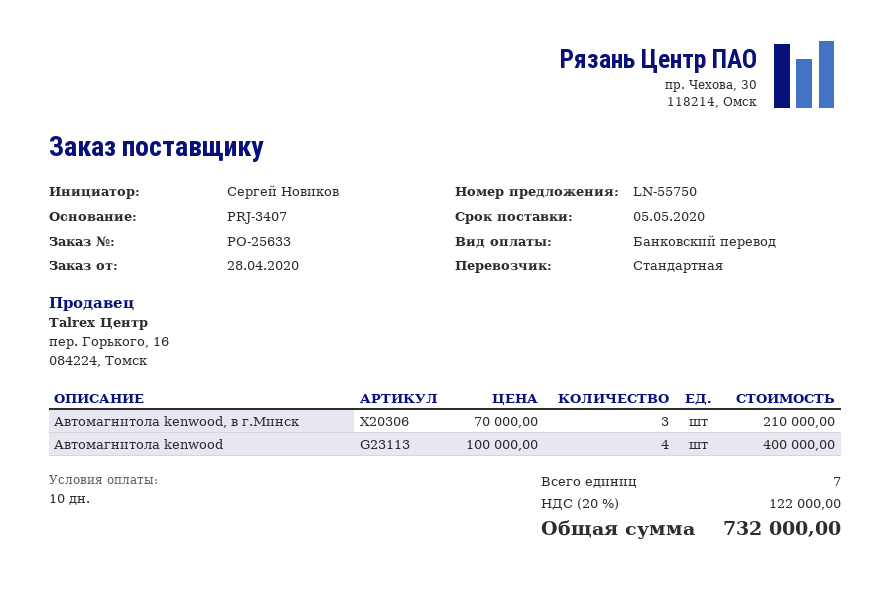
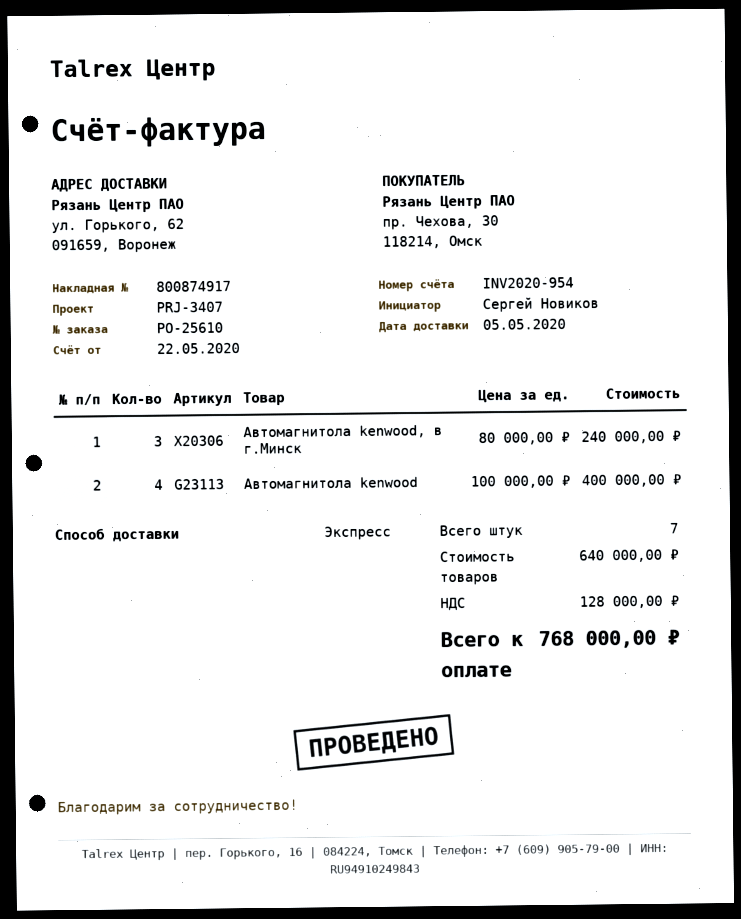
order number: PO-25633 -> PO-25610
shipping method: standard -> express
Автомагнитола kenwood, в г.Минск: 3 x 70000.00 = 210000.00 -> 3 x 80000.00 = 240000.00
tax: 122000.00 -> 128000.00
total: 732000.00 -> 768000.00

